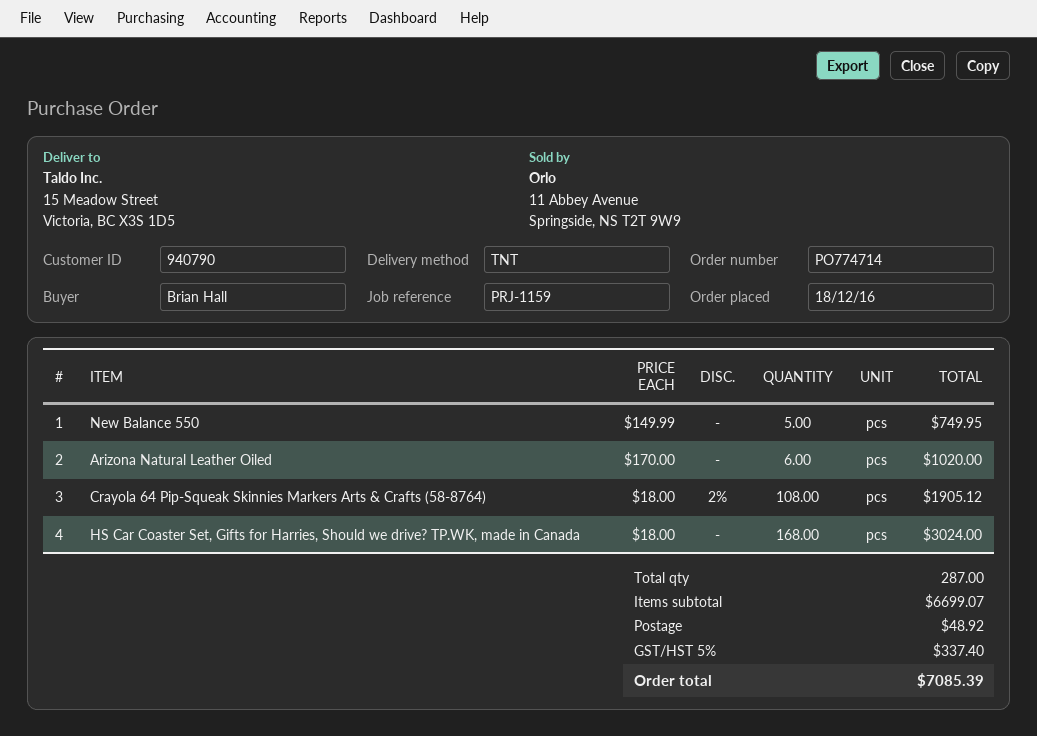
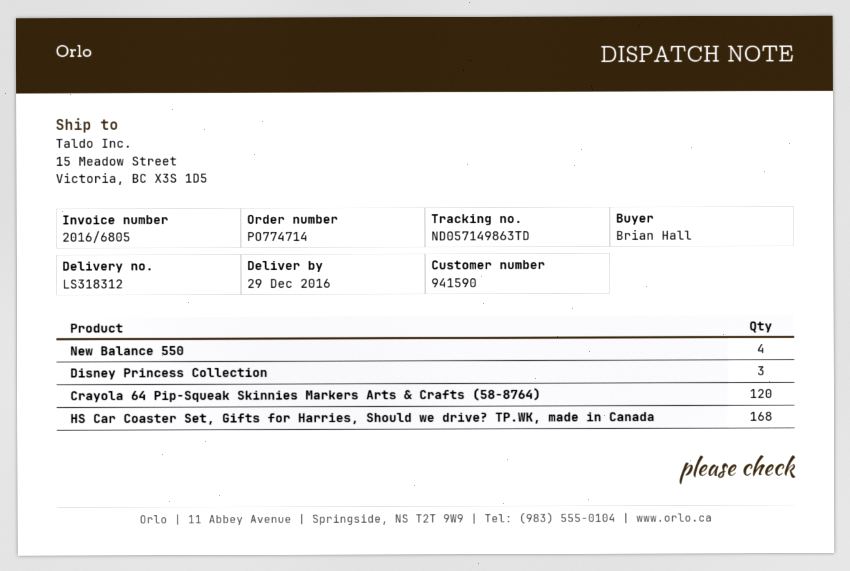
customer number: 940790 -> 941590
New Balance 550: 5 -> 4
Arizona Natural Leather Oiled: 6 -> none
Crayola 64 Pip-Squeak Skinnies Markers Arts & Crafts (58-8764): 108 -> 120
Disney Princess Collection: none -> 3

